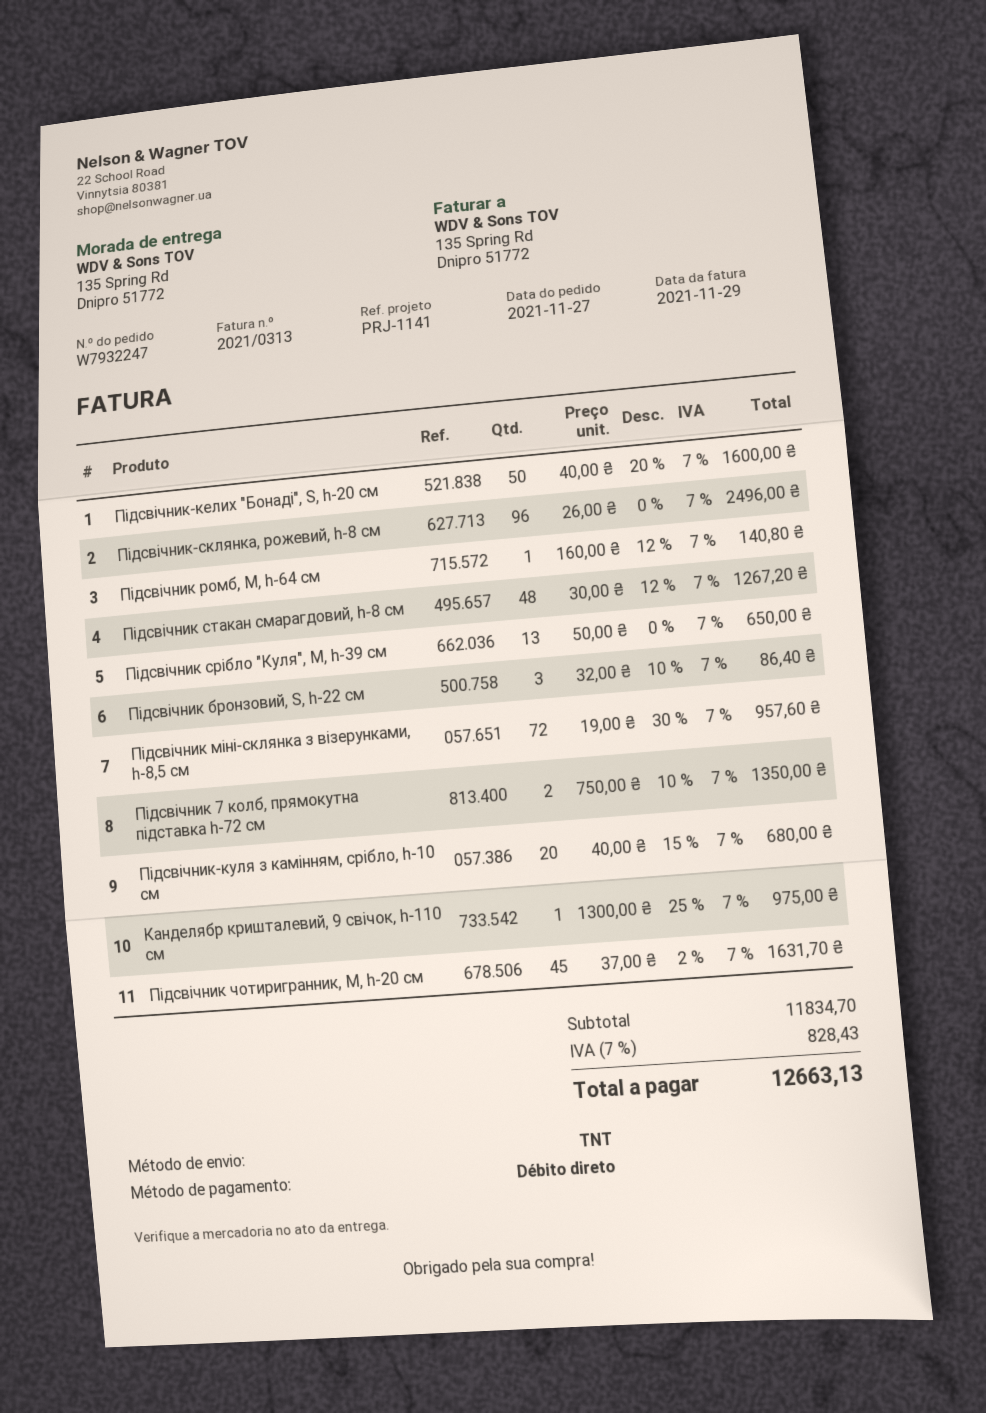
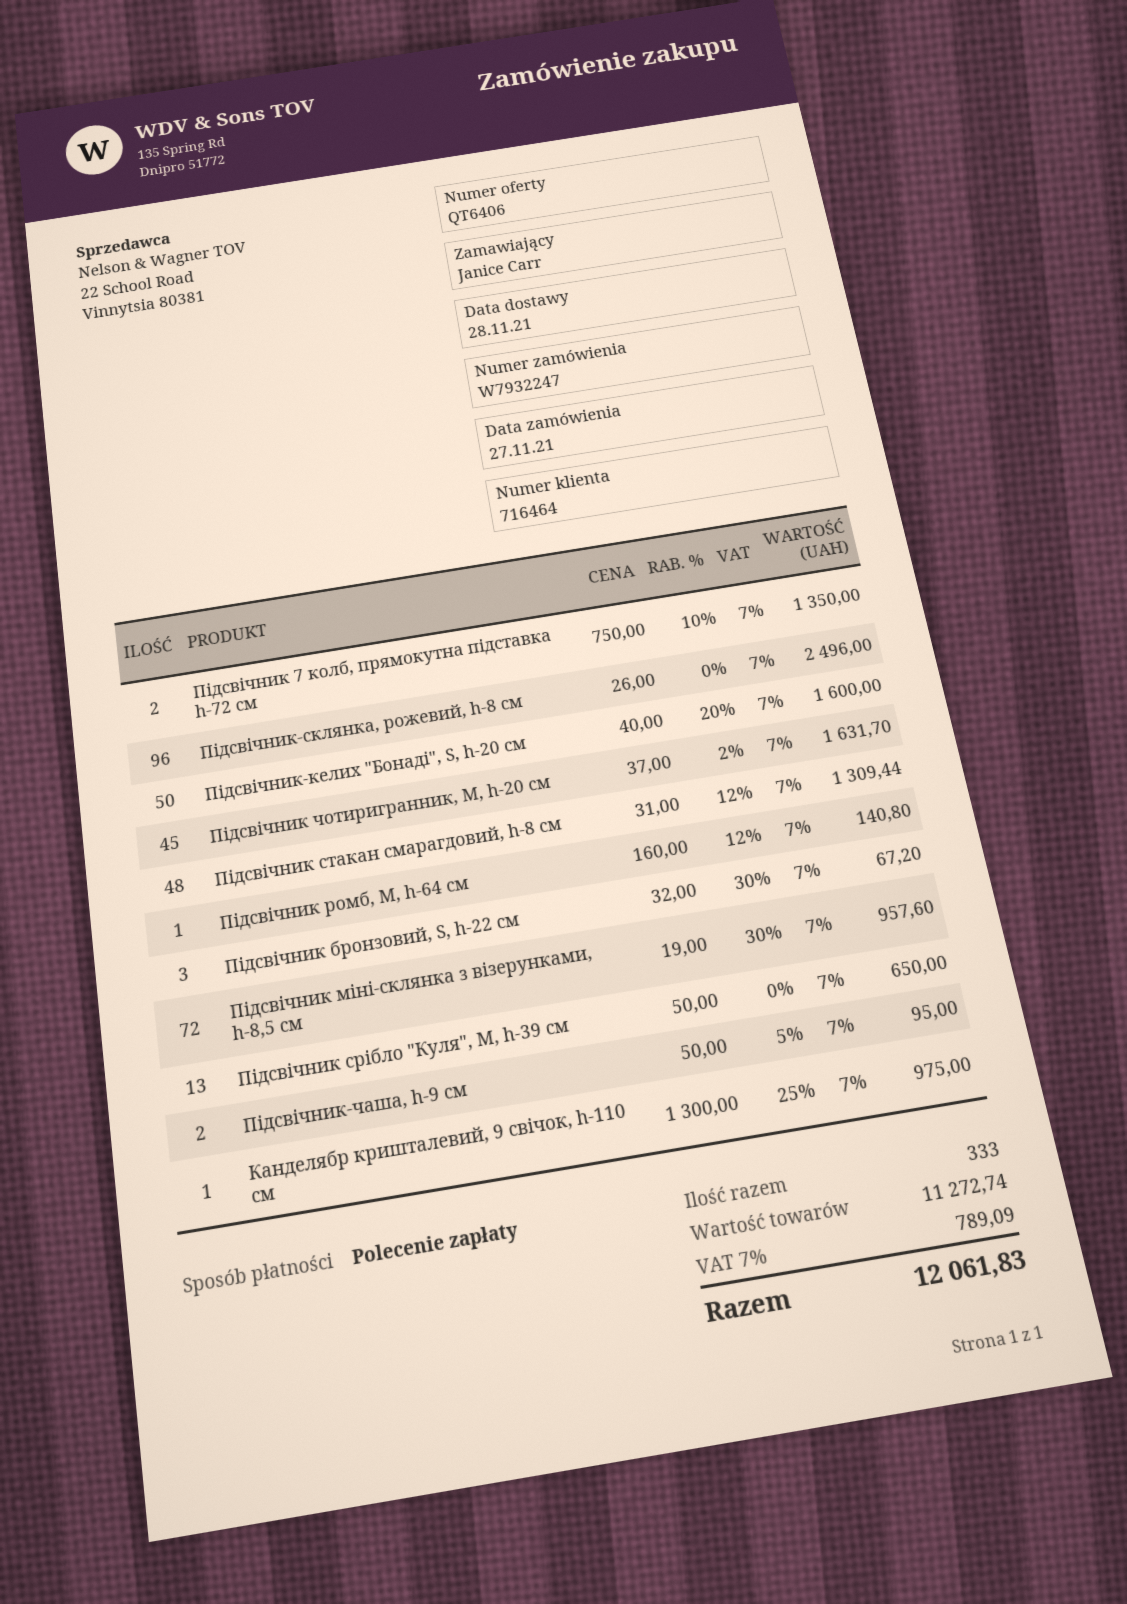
Підсвічник стакан смарагдовий, h-8 см: 48 x 30.00 - 12% = 1267.20 -> 48 x 31.00 - 12% = 1309.44
Підсвічник бронзовий, S, h-22 см: 3 x 32.00 - 10% = 86.40 -> 3 x 32.00 - 30% = 67.20
Підсвічник-куля з камінням, срібло, h-10 см: 20 x 40.00 - 15% = 680.00 -> none
Підсвічник-чаша, h-9 см: none -> 2 x 50.00 - 5% = 95.00
subtotal: 11834.70 -> 11272.74
tax: 7% = 828.43 -> 7% = 789.09
total: 12663.13 -> 12061.83

